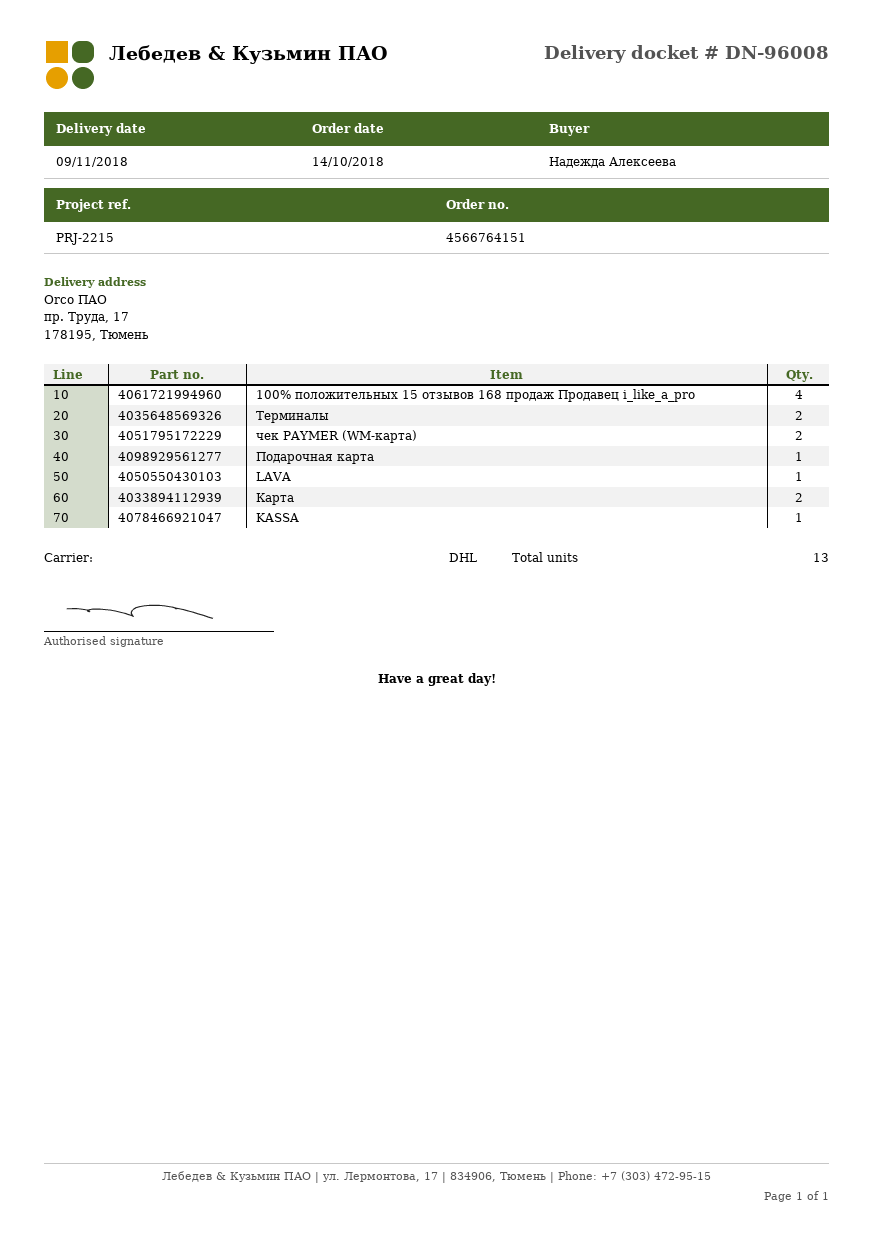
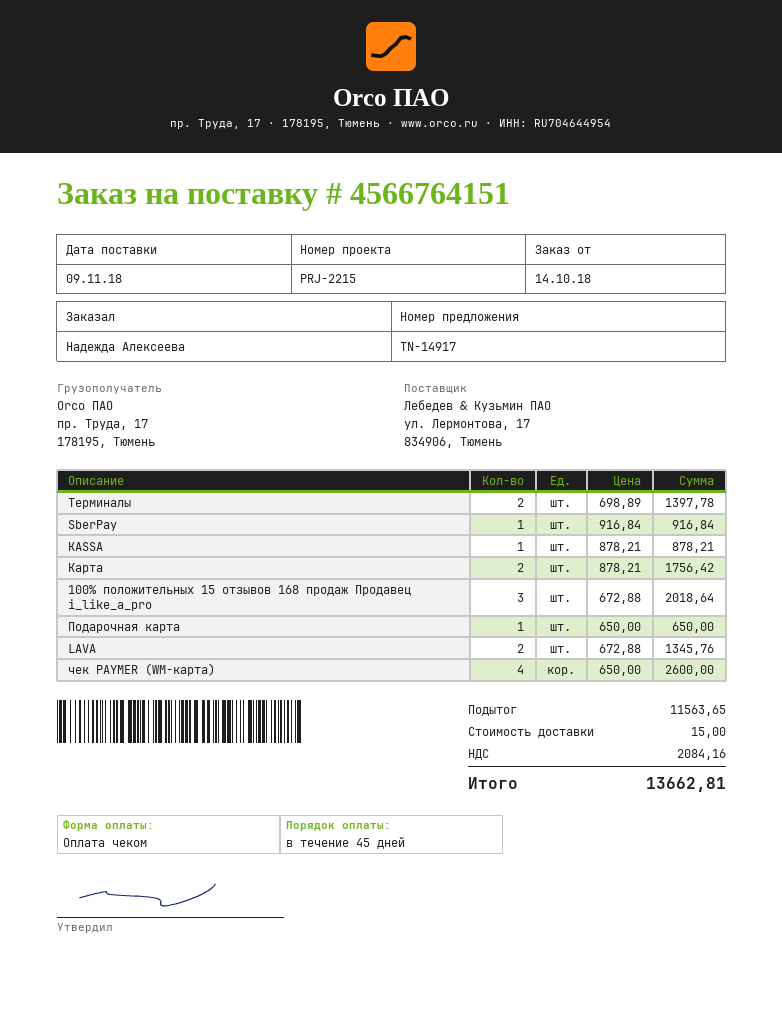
100% положительных 15 отзывов 168 продаж Продавец i_like_a_pro: 4 -> 3
чек PAYMER (WM-карта): 2 -> 4
LAVA: 1 -> 2
SberPay: none -> 1

